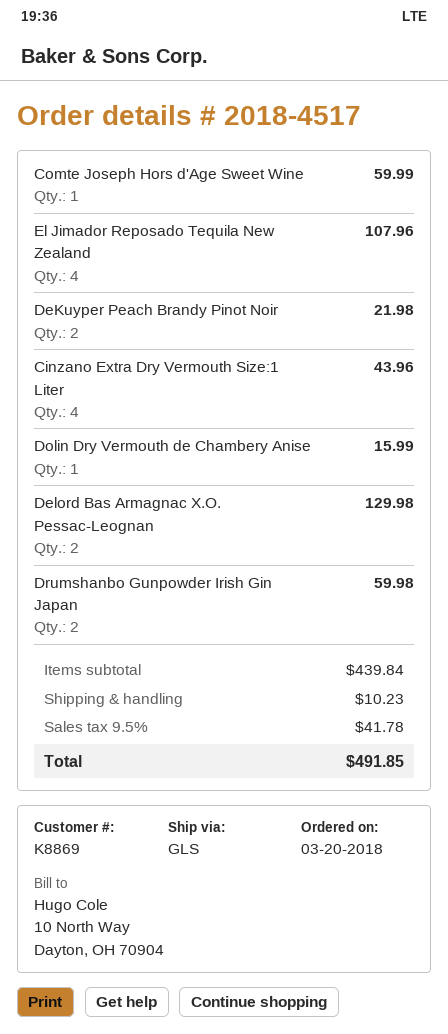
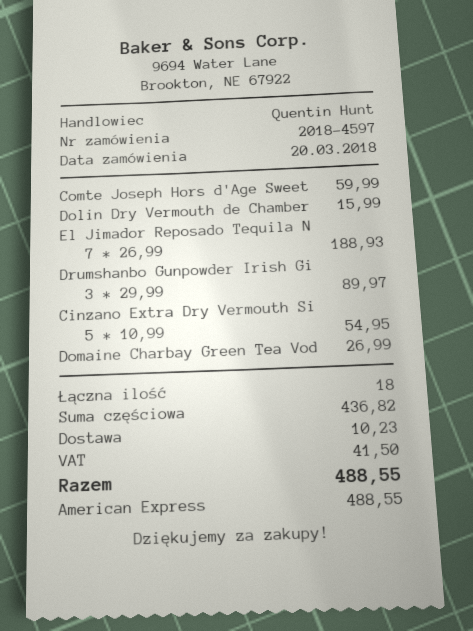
order number: 2018-4517 -> 2018-4597
El Jimador Reposado Tequila New Zealand: 4 for 107.96 -> 7 for 188.93
DeKuyper Peach Brandy Pinot Noir: 2 for 21.98 -> none
Cinzano Extra Dry Vermouth Size:1 Liter: 4 for 43.96 -> 5 for 54.95
Delord Bas Armagnac X.O. Pessac-Leognan: 2 for 129.98 -> none
Drumshanbo Gunpowder Irish Gin Japan: 2 for 59.98 -> 3 for 89.97
Domaine Charbay Green Tea Vod: none -> 1 for 26.99
subtotal: 439.84 -> 436.82
tax: 41.78 -> 41.50
total: 491.85 -> 488.55

